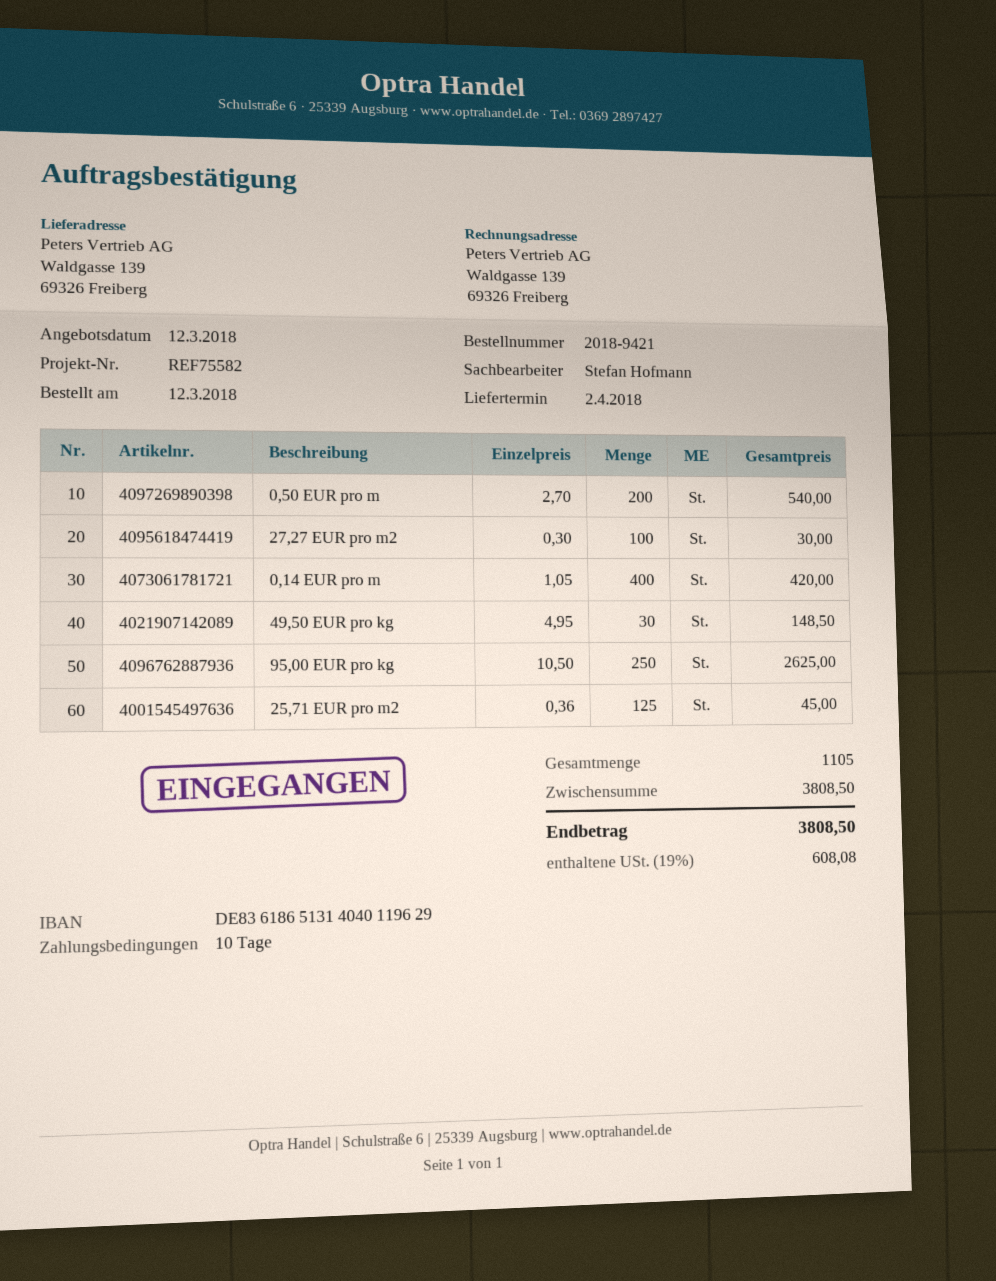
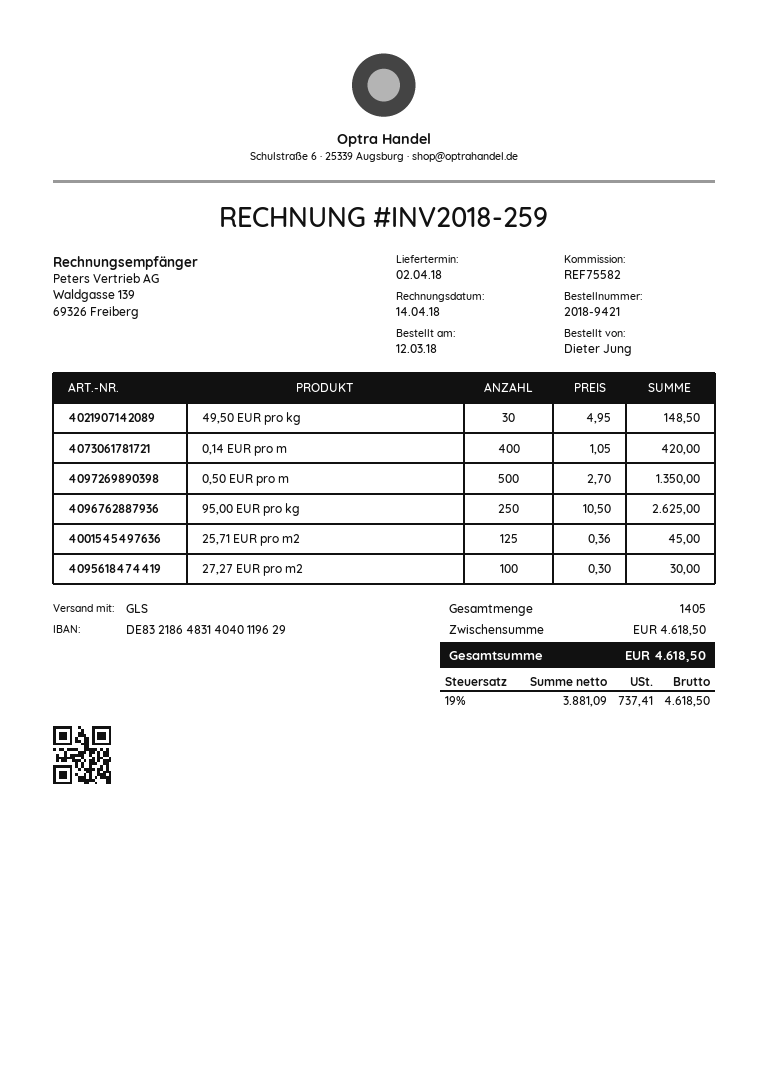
bank account: DE83618651314040119629 -> DE83218648314040119629
0,50 EUR pro m: 200 x 2.70 = 540.00 -> 500 x 2.70 = 1350.00
total quantity: 1105 -> 1405
subtotal: 3808.50 -> 4618.50
tax: 19% = 608.08 -> 19% = 737.41
total: 3808.50 -> 4618.50

